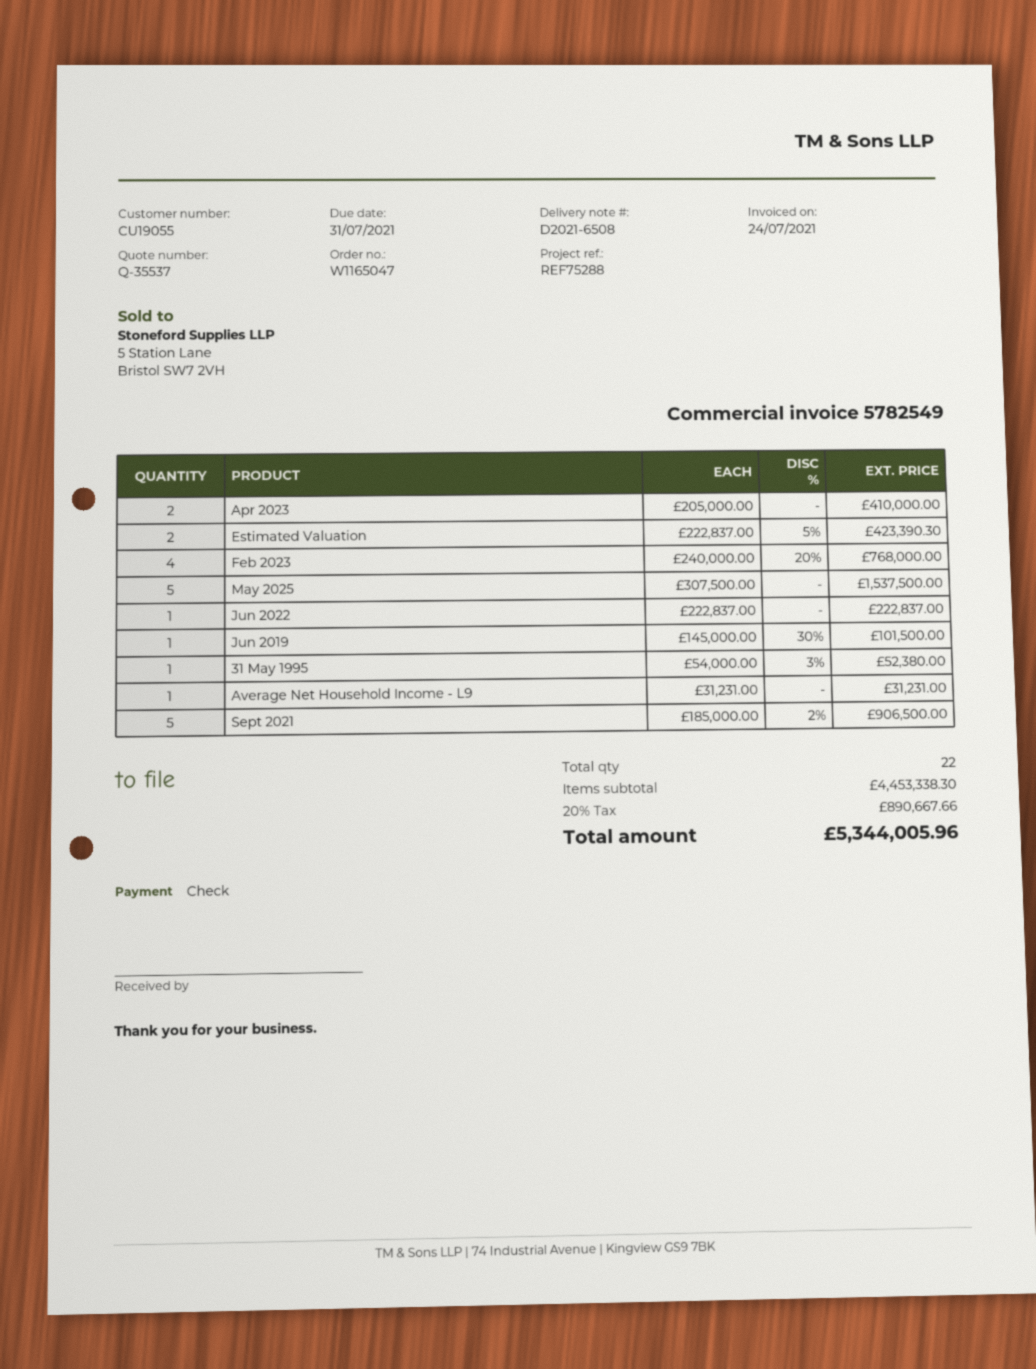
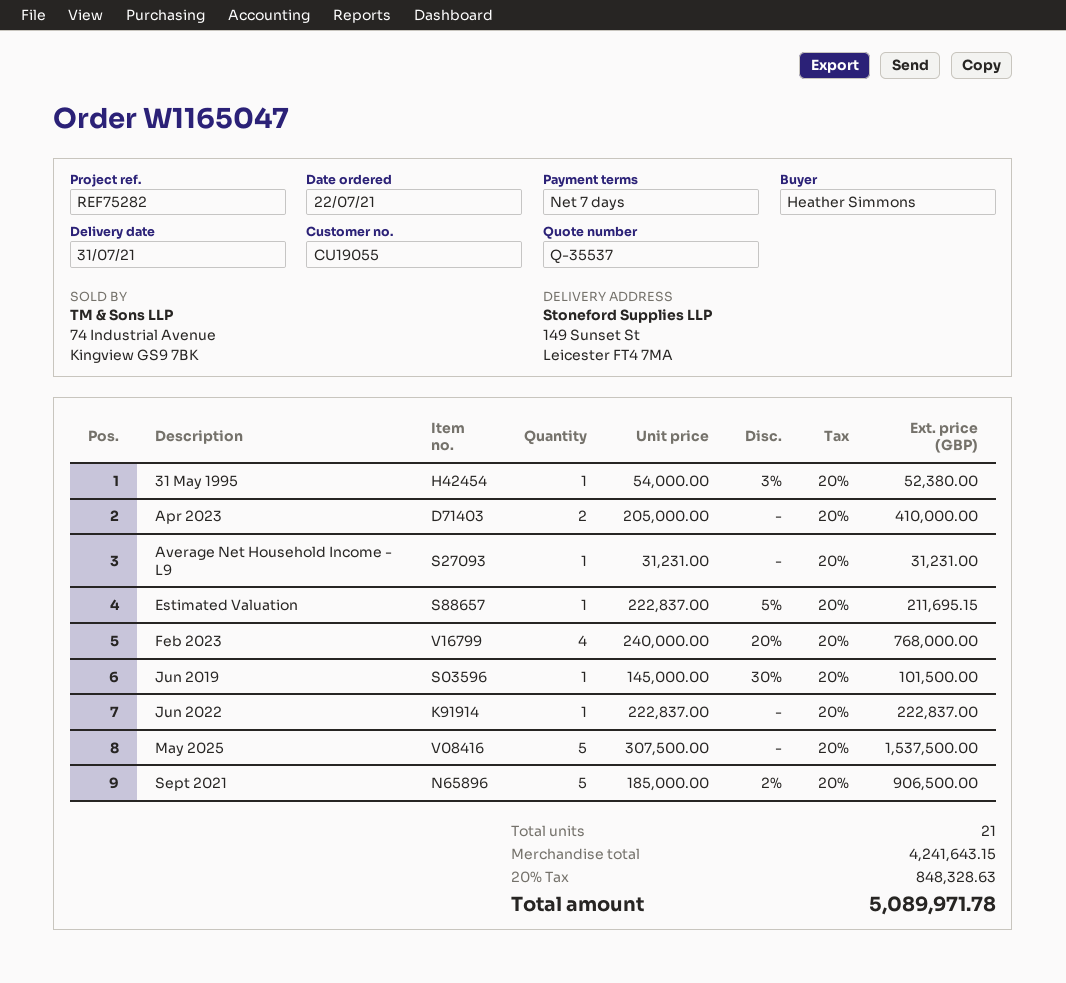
reference: REF75288 -> REF75282
Estimated Valuation: 2 x 222837.00 - 5% = 423390.30 -> 1 x 222837.00 - 5% = 211695.15
total quantity: 22 -> 21
subtotal: 4453338.30 -> 4241643.15
tax: 20% = 890667.66 -> 20% = 848328.63
total: 5344005.96 -> 5089971.78

